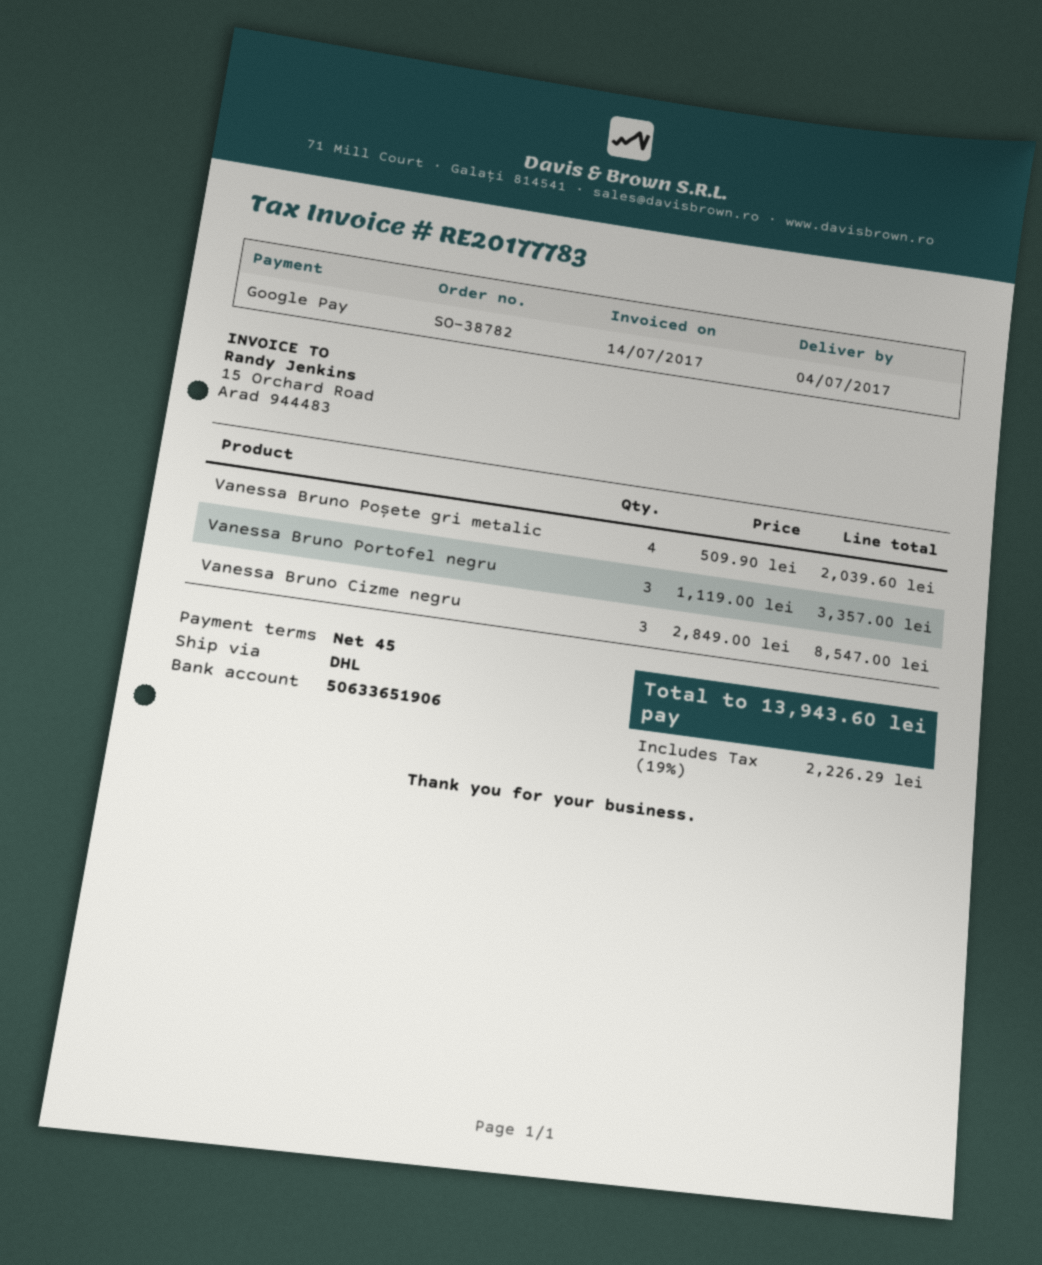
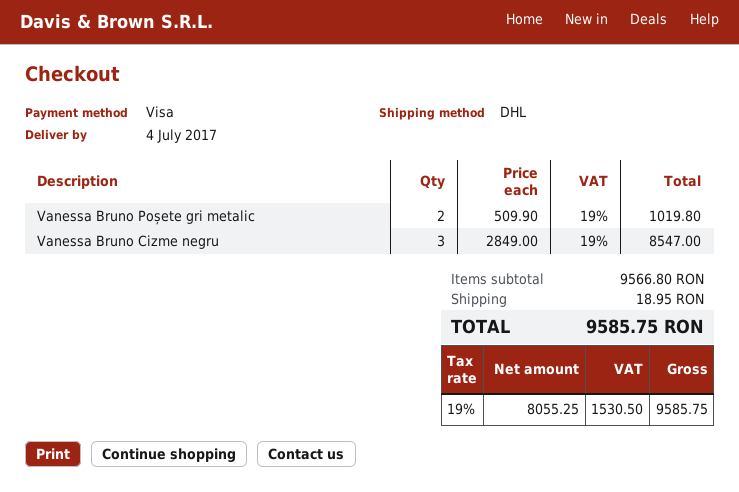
payment method: Google Pay -> Visa
Vanessa Bruno Poșete gri metalic: 4 x 509.90 = 2039.60 -> 2 x 509.90 = 1019.80
Vanessa Bruno Portofel negru: 3 x 1119.00 = 3357.00 -> none
shipping: none -> 18.95
tax: 19% = 2226.29 -> 19% = 1530.50
total: 13943.60 -> 9585.75

